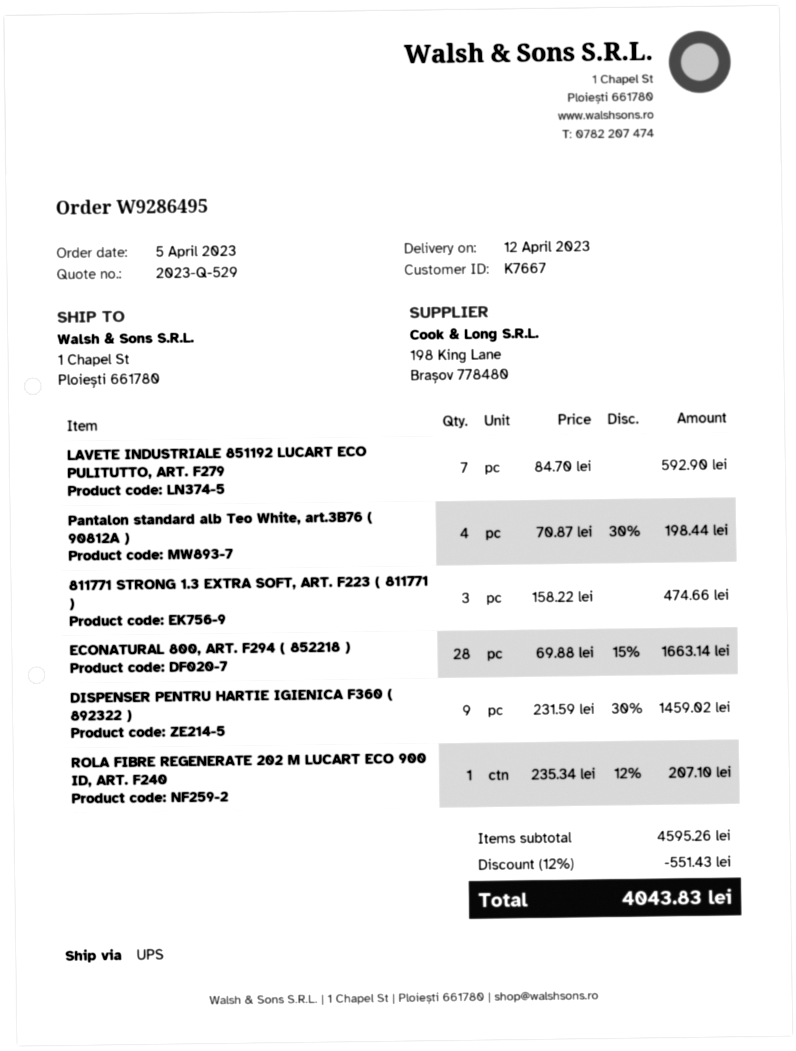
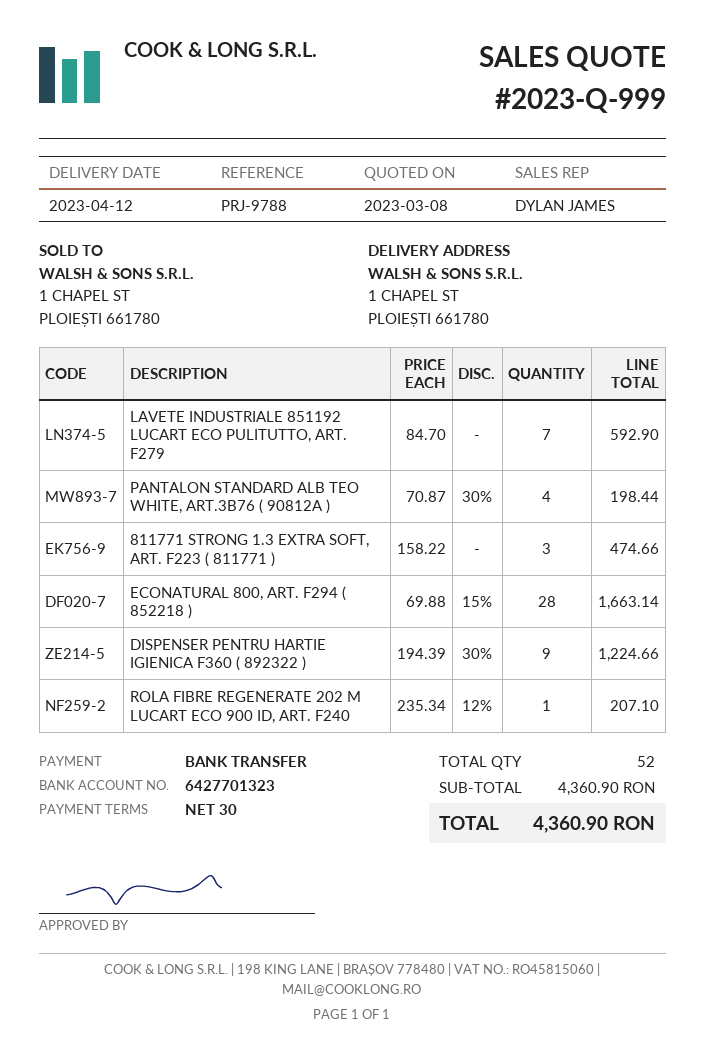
quote number: 2023-Q-529 -> 2023-Q-999
DISPENSER PENTRU HARTIE IGIENICA F360 ( 892322 ): 9 x 231.59 - 30% = 1459.02 -> 9 x 194.39 - 30% = 1224.66
subtotal: 4595.26 -> 4360.90
discount: 12% = 551.43 -> none
total: 4043.83 -> 4360.90

